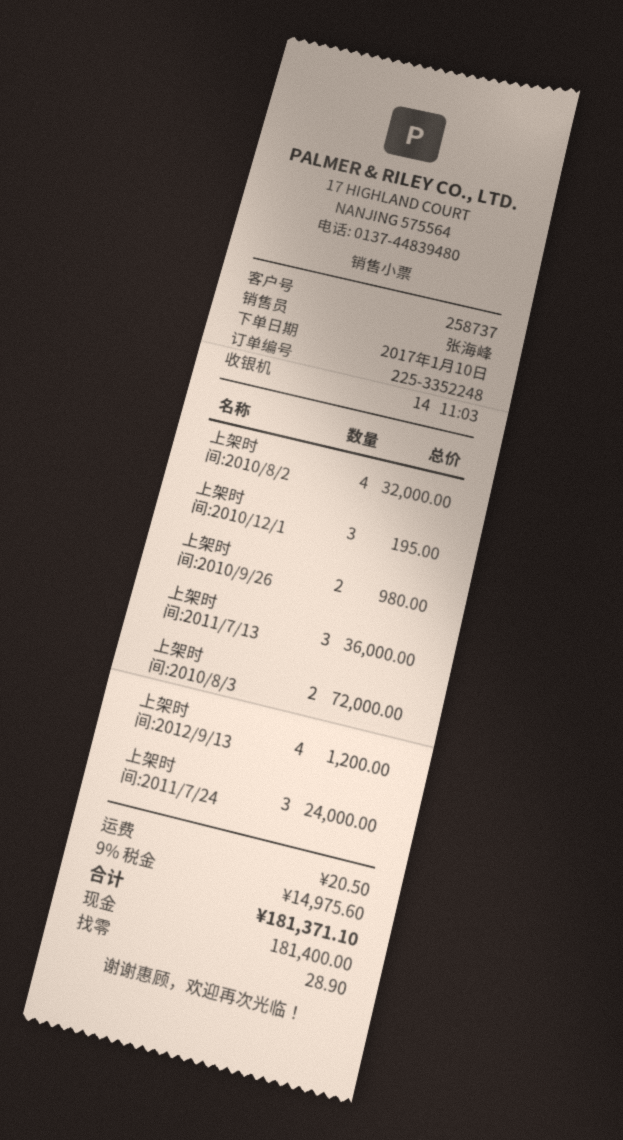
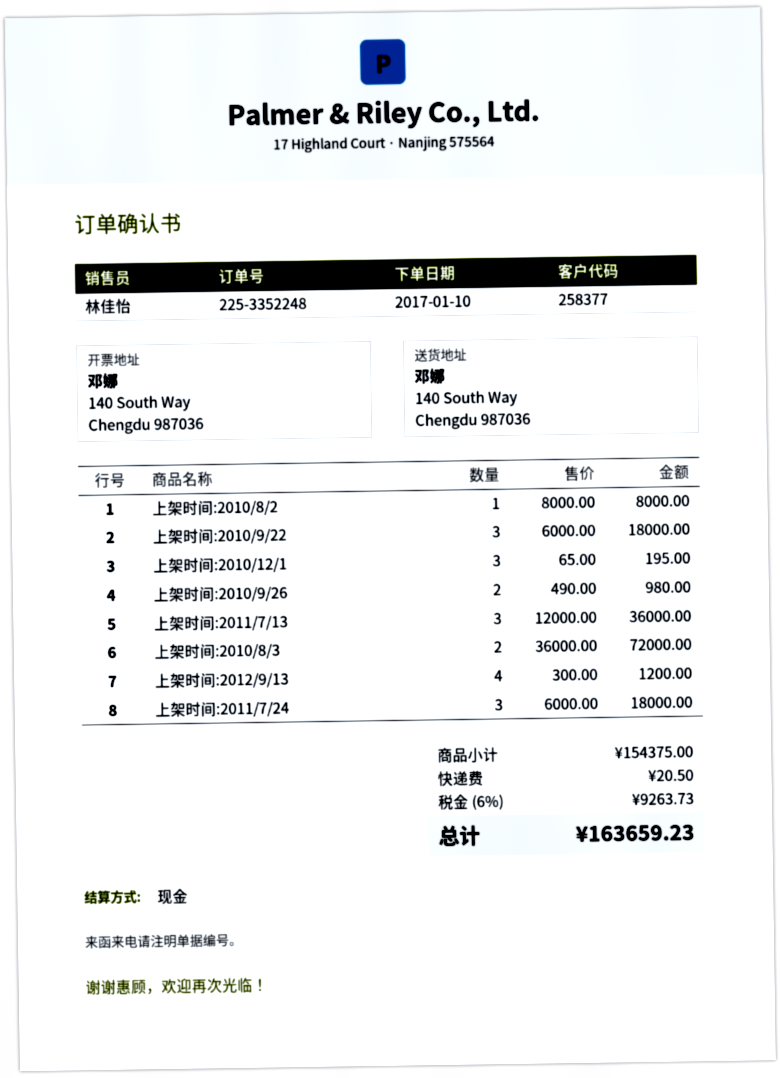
customer number: 258737 -> 258377
sales rep: 张海峰 -> 林佳怡
上架时间:2010/8/2: 4 for 32000.00 -> 1 for 8000.00
上架时间:2011/7/24: 3 for 24000.00 -> 3 for 18000.00
上架时间:2010/9/22: none -> 3 for 18000.00
tax: 9% = 14975.60 -> 6% = 9263.73
total: 181371.10 -> 163659.23

